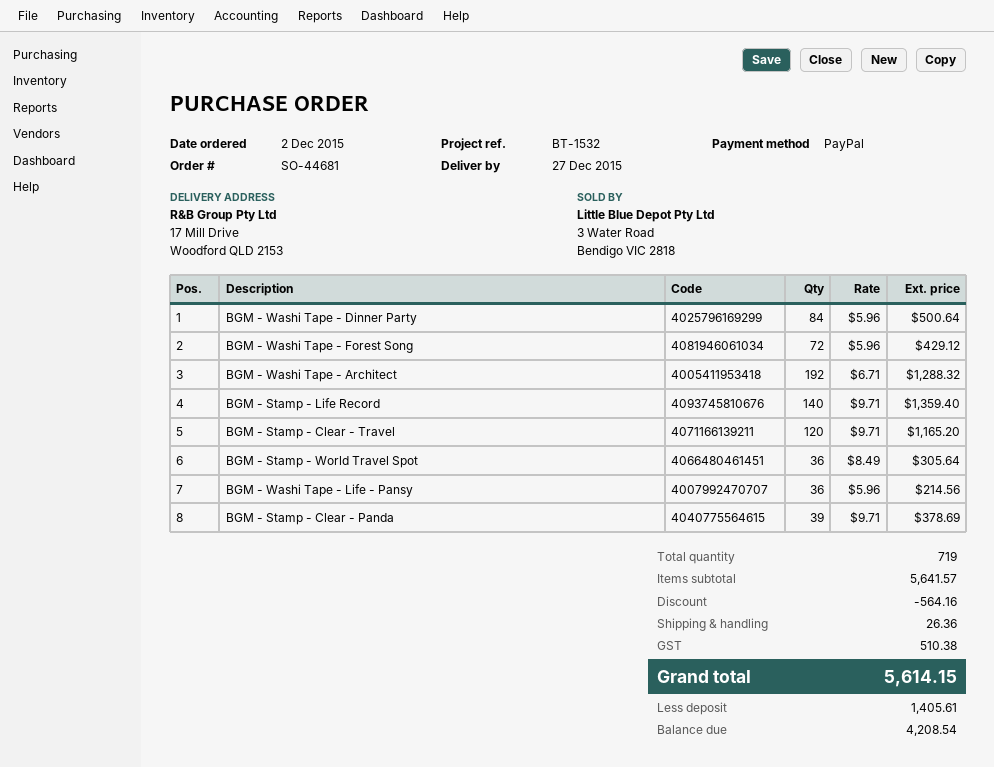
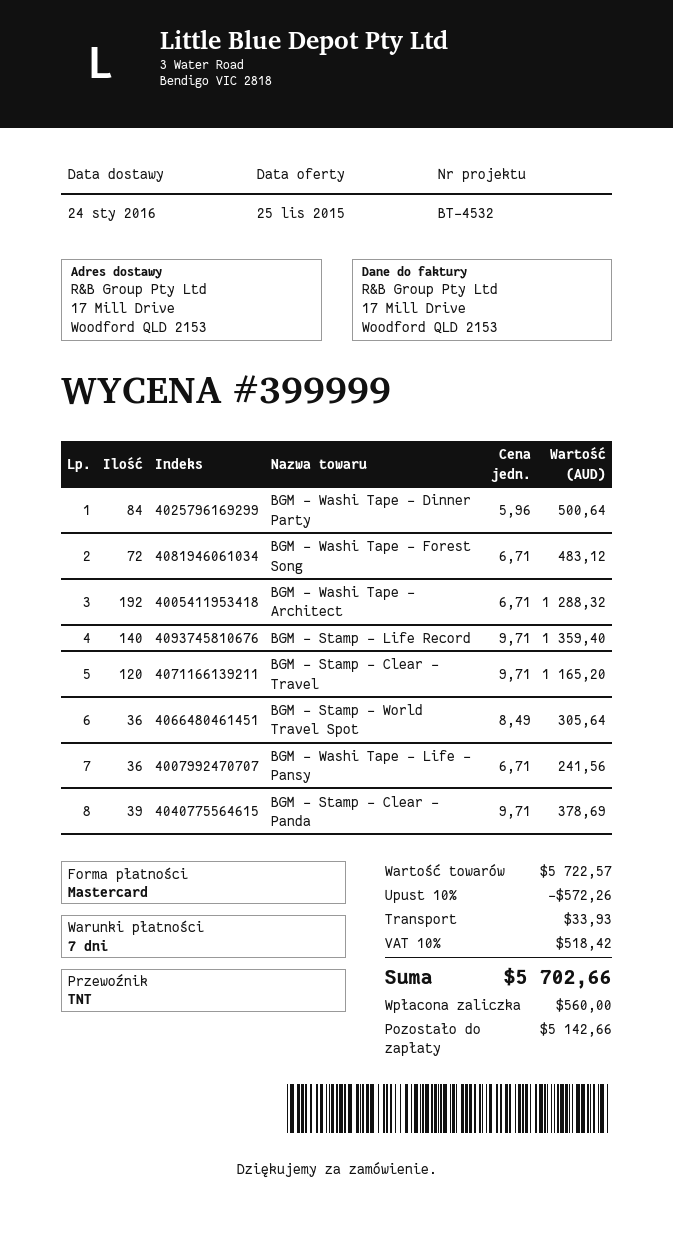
delivery date: 2015-12-27 -> 2016-01-24
reference: BT-1532 -> BT-4532
payment method: PayPal -> Mastercard
BGM - Washi Tape - Forest Song: 72 x 5.96 = 429.12 -> 72 x 6.71 = 483.12
BGM - Washi Tape - Life - Pansy: 36 x 5.96 = 214.56 -> 36 x 6.71 = 241.56
subtotal: 5641.57 -> 5722.57
discount: 564.16 -> 572.26
shipping: 26.36 -> 33.93
tax: 510.38 -> 518.42
total: 5614.15 -> 5702.66
deposit: 1405.61 -> 560.00
balance: 4208.54 -> 5142.66

